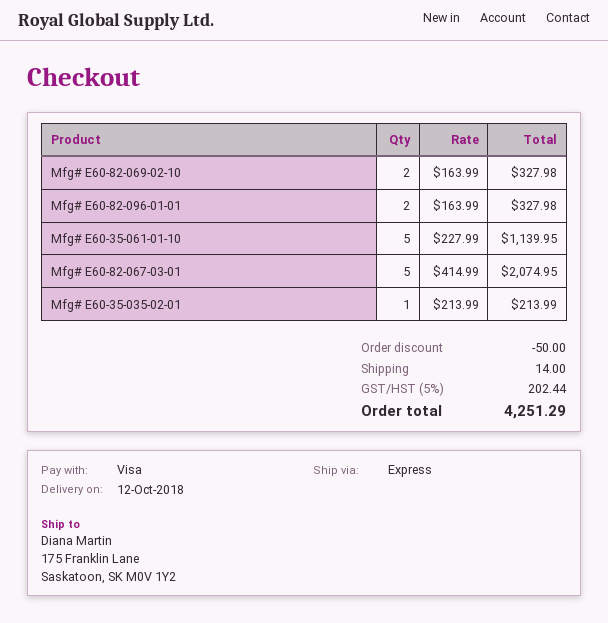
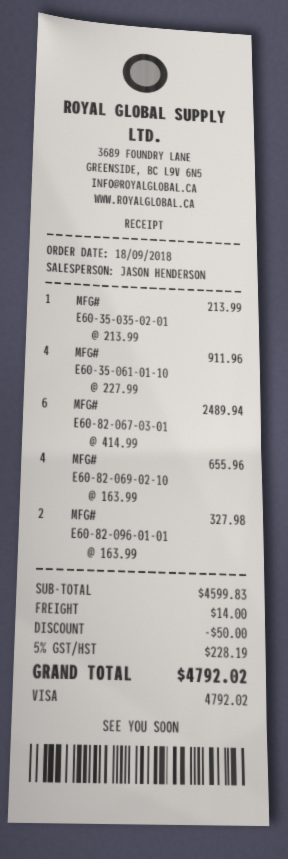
Mfg# E60-82-069-02-10: 2 x 163.99 = 327.98 -> 4 x 163.99 = 655.96
Mfg# E60-35-061-01-10: 5 x 227.99 = 1139.95 -> 4 x 227.99 = 911.96
Mfg# E60-82-067-03-01: 5 x 414.99 = 2074.95 -> 6 x 414.99 = 2489.94
tax: 5% = 202.44 -> 5% = 228.19
total: 4251.29 -> 4792.02

